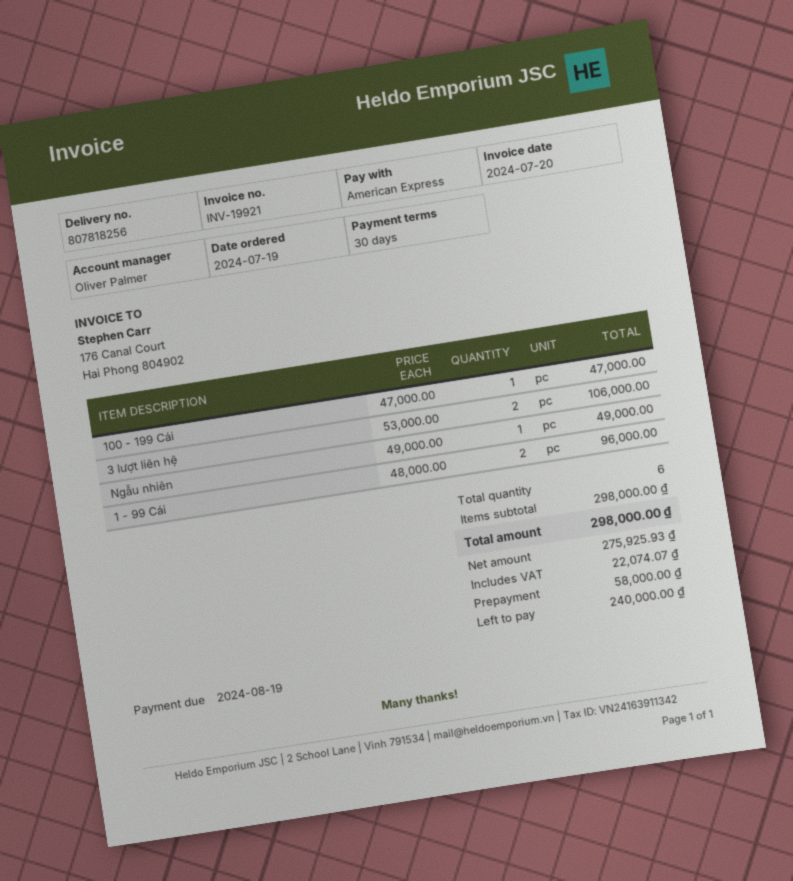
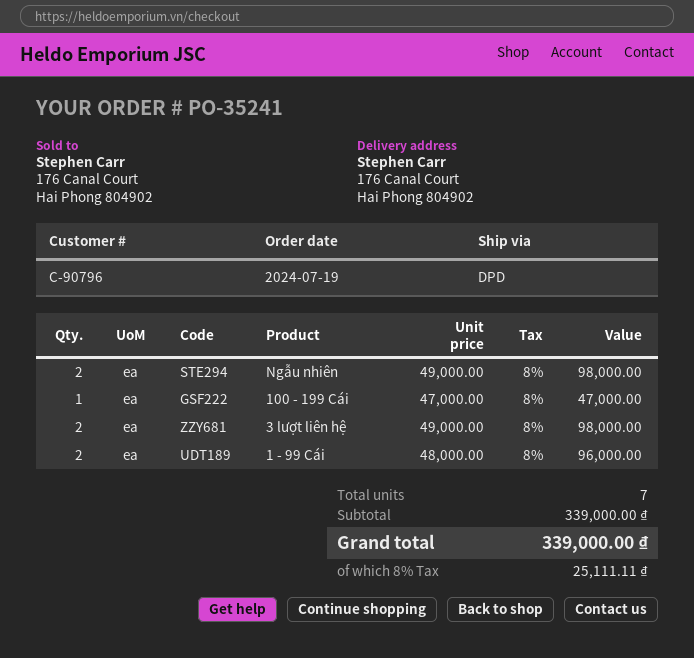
3 lượt liên hệ: 2 x 53000.00 = 106000.00 -> 2 x 49000.00 = 98000.00
Ngẫu nhiên: 1 x 49000.00 = 49000.00 -> 2 x 49000.00 = 98000.00
total quantity: 6 -> 7
subtotal: 298000.00 -> 339000.00
tax: 22074.07 -> 25111.11
total: 298000.00 -> 339000.00

